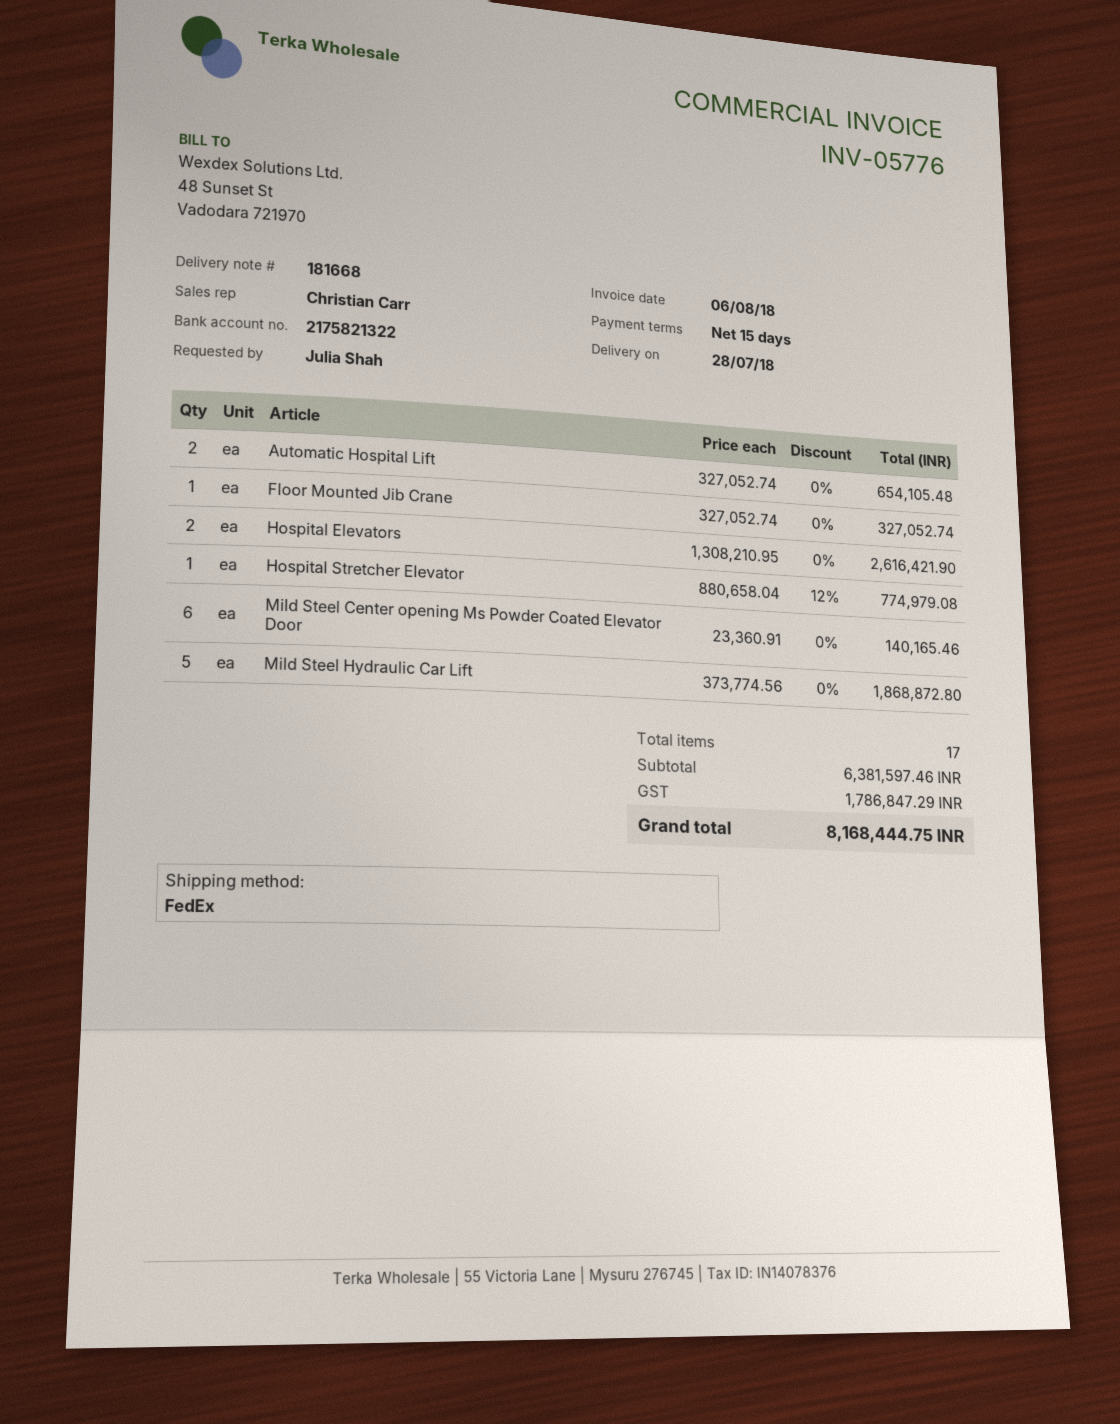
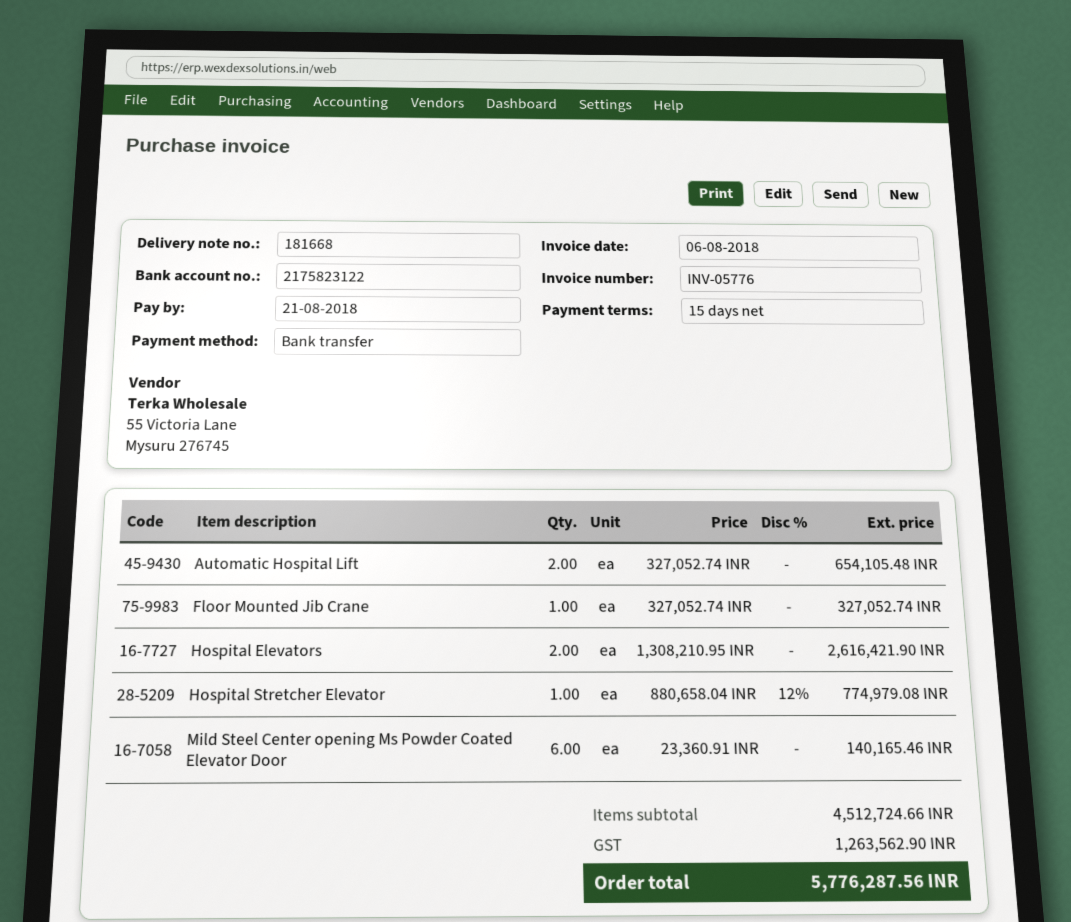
bank account: 2175821322 -> 2175823122
Mild Steel Hydraulic Car Lift: 5 x 373774.56 = 1868872.80 -> none
subtotal: 6381597.46 -> 4512724.66
tax: 1786847.29 -> 1263562.90
total: 8168444.75 -> 5776287.56

